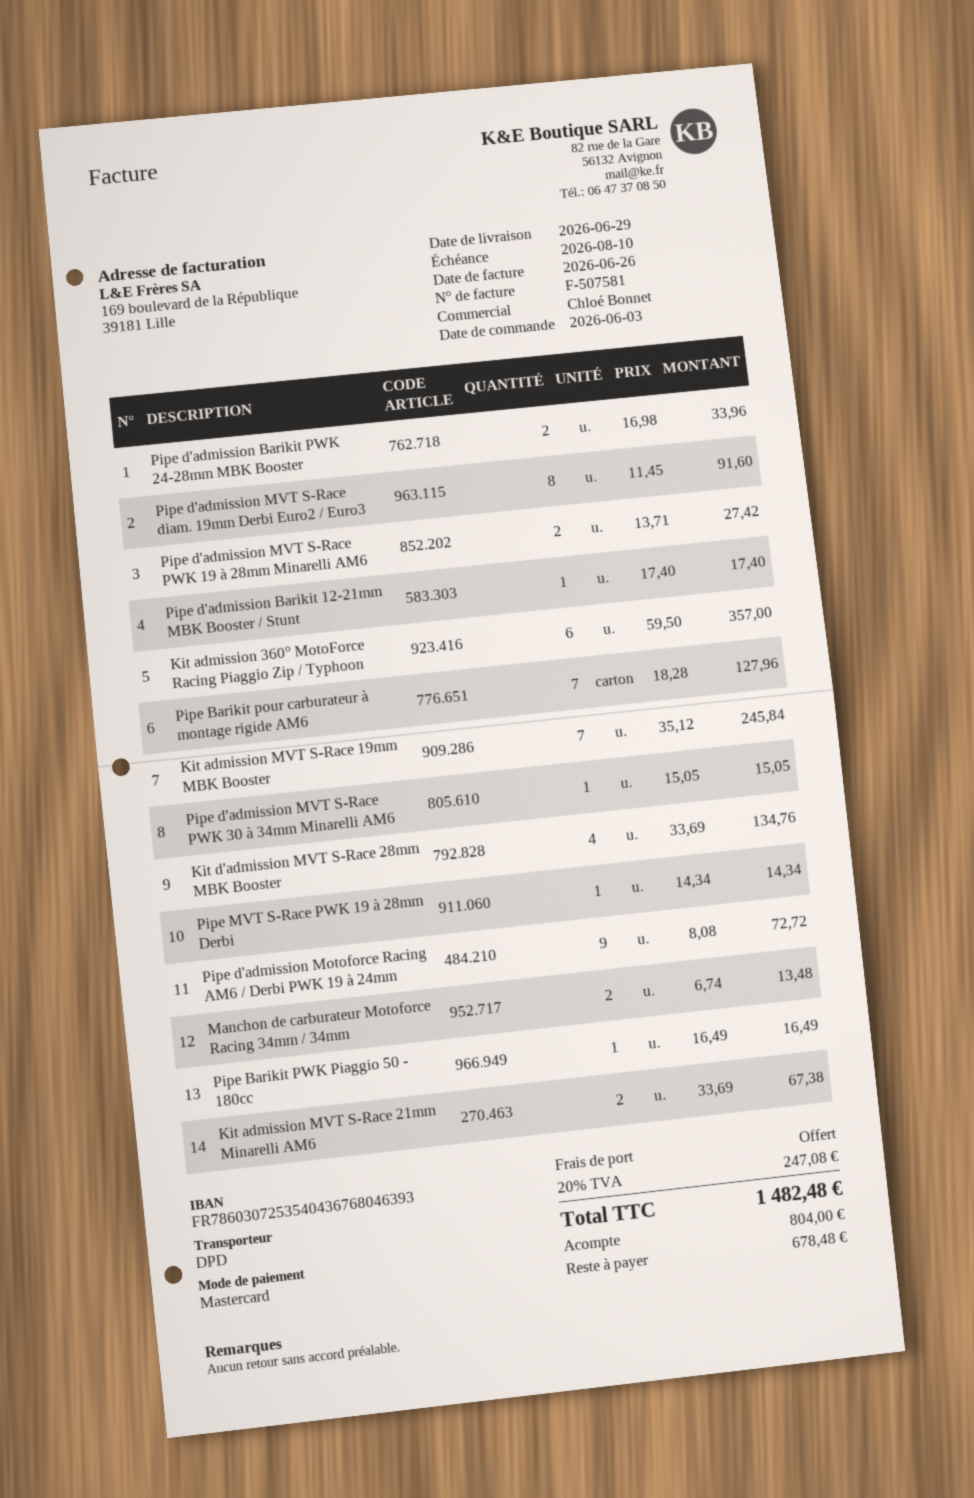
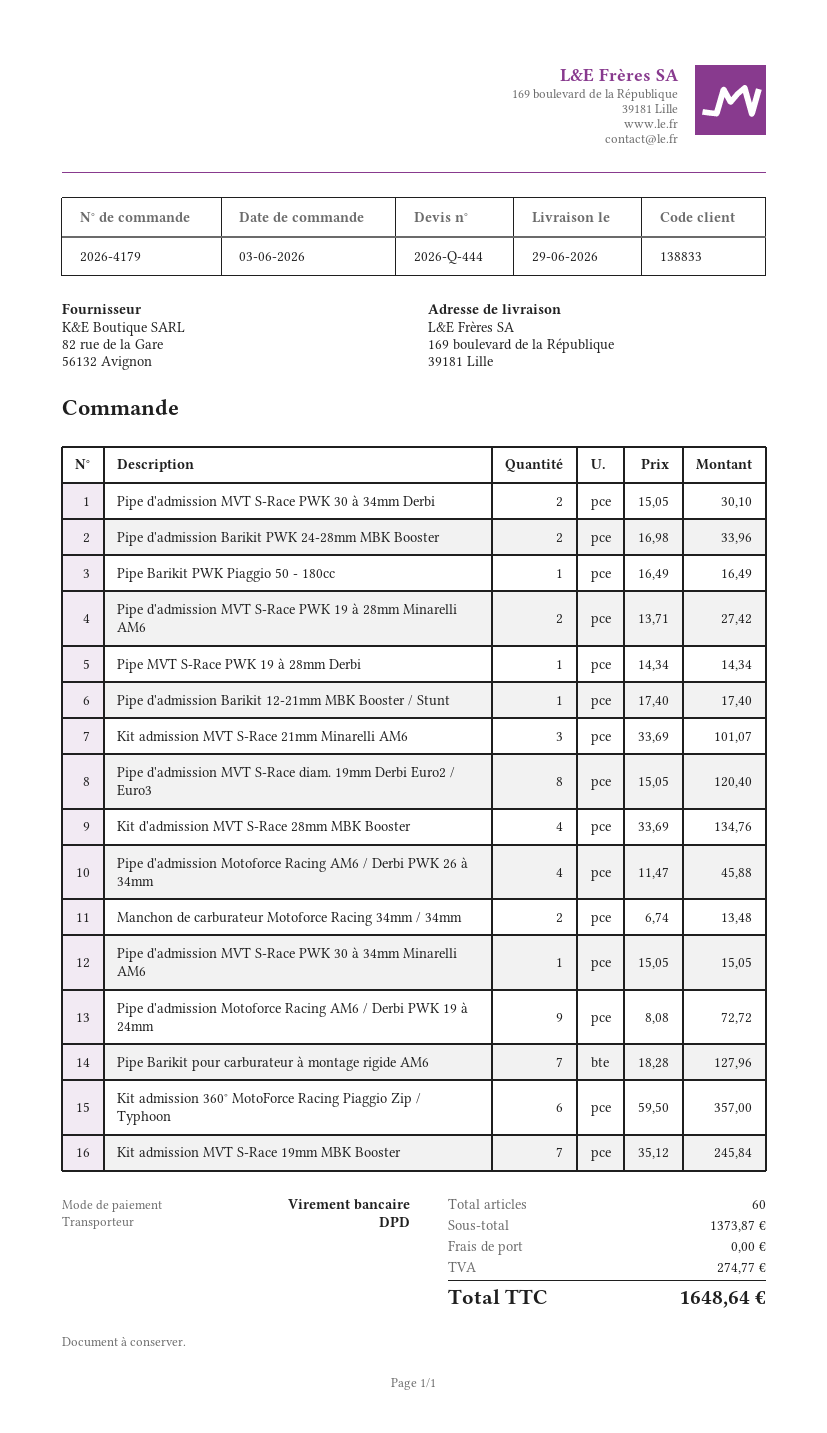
payment method: Mastercard -> bank transfer
Pipe d'admission MVT S-Race diam. 19mm Derbi Euro2 / Euro3: 8 x 11.45 = 91.60 -> 8 x 15.05 = 120.40
Kit admission MVT S-Race 21mm Minarelli AM6: 2 x 33.69 = 67.38 -> 3 x 33.69 = 101.07
Pipe d'admission MVT S-Race PWK 30 à 34mm Derbi: none -> 2 x 15.05 = 30.10
Pipe d'admission Motoforce Racing AM6 / Derbi PWK 26 à 34mm: none -> 4 x 11.47 = 45.88
tax: 247.08 -> 274.77
total: 1482.48 -> 1648.64

